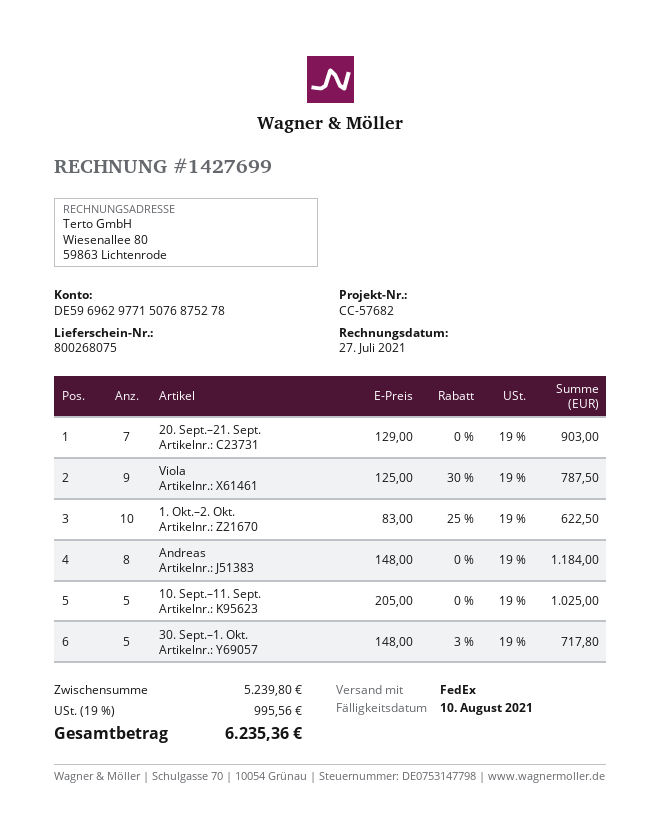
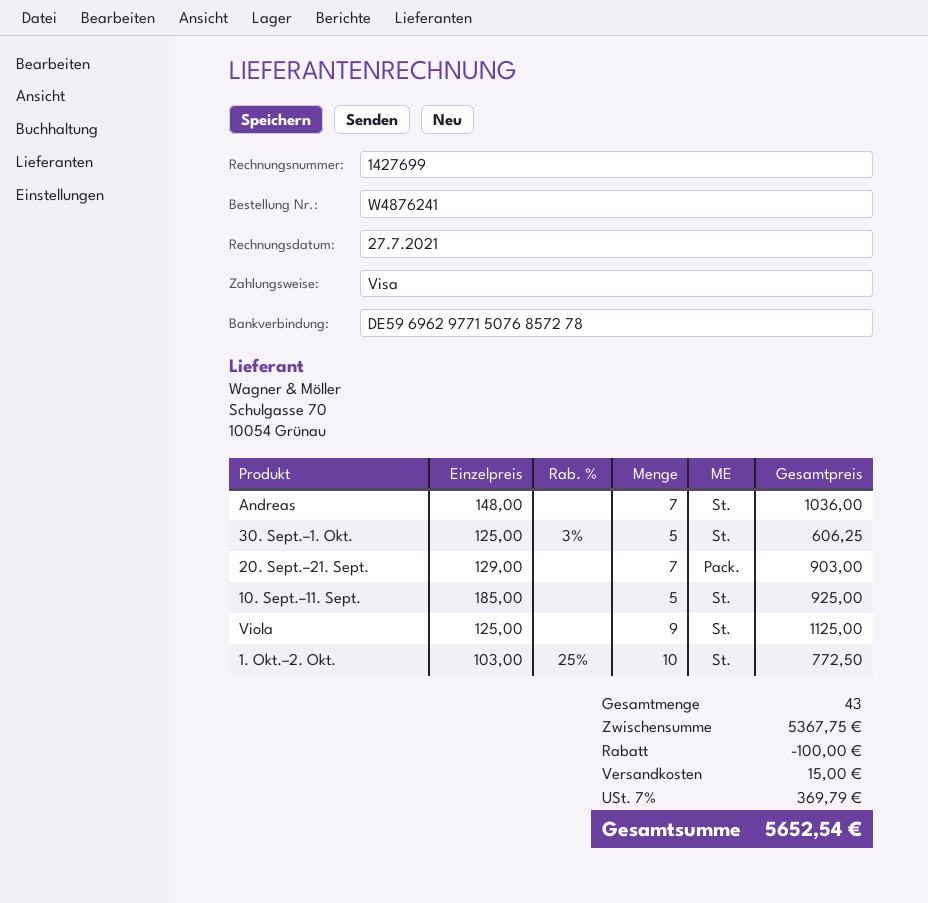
bank account: DE59696297715076875278 -> DE59696297715076857278
Viola: 9 x 125.00 - 30% = 787.50 -> 9 x 125.00 = 1125.00
1. Okt.–2. Okt.: 10 x 83.00 - 25% = 622.50 -> 10 x 103.00 - 25% = 772.50
Andreas: 8 x 148.00 = 1184.00 -> 7 x 148.00 = 1036.00
10. Sept.–11. Sept.: 5 x 205.00 = 1025.00 -> 5 x 185.00 = 925.00
30. Sept.–1. Okt.: 5 x 148.00 - 3% = 717.80 -> 5 x 125.00 - 3% = 606.25
subtotal: 5239.80 -> 5367.75
discount: none -> 100.00
shipping: none -> 15.00
tax: 19% = 995.56 -> 7% = 369.79
total: 6235.36 -> 5652.54

